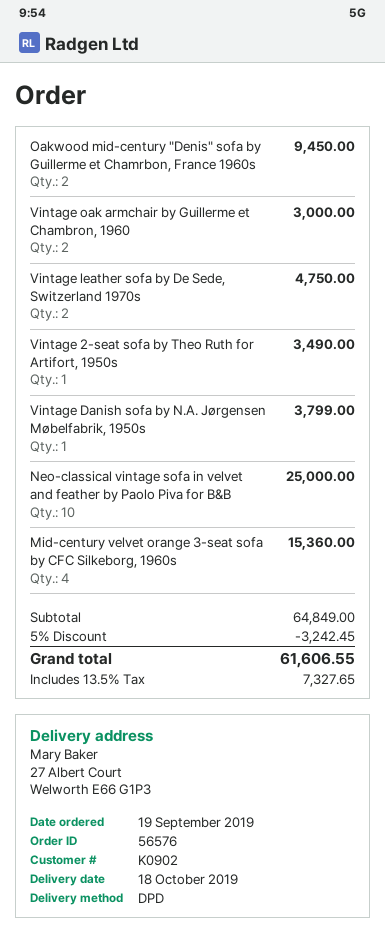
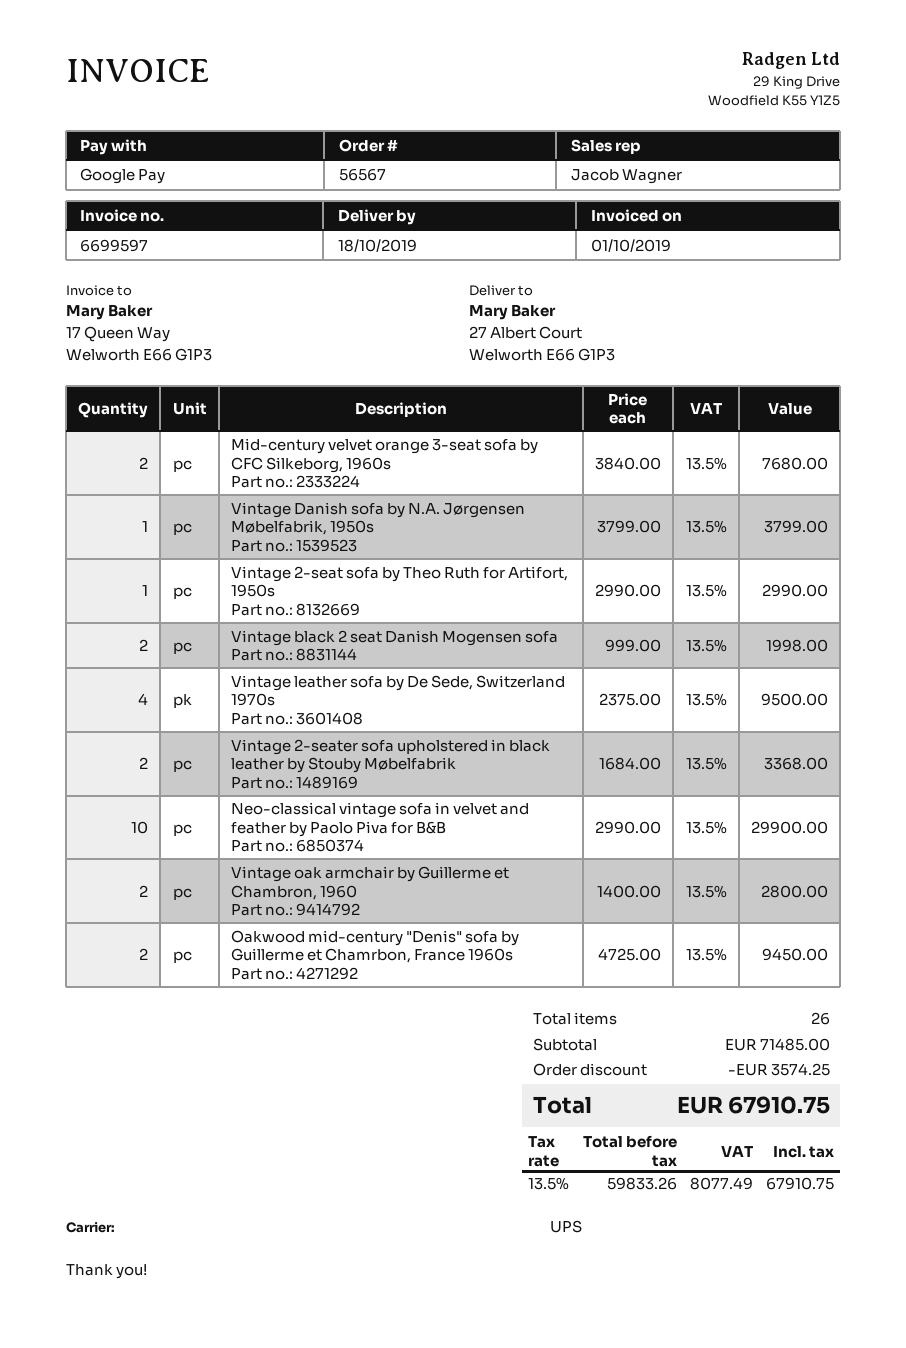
order number: 56576 -> 56567
shipping method: DPD -> UPS
Vintage oak armchair by Guillerme et Chambron, 1960: 2 for 3000.00 -> 2 for 2800.00
Vintage leather sofa by De Sede, Switzerland 1970s: 2 for 4750.00 -> 4 for 9500.00
Vintage 2-seat sofa by Theo Ruth for Artifort, 1950s: 1 for 3490.00 -> 1 for 2990.00
Neo-classical vintage sofa in velvet and feather by Paolo Piva for B&B: 10 for 25000.00 -> 10 for 29900.00
Mid-century velvet orange 3-seat sofa by CFC Silkeborg, 1960s: 4 for 15360.00 -> 2 for 7680.00
Vintage black 2 seat Danish Mogensen sofa: none -> 2 for 1998.00
Vintage 2-seater sofa upholstered in black leather by Stouby Møbelfabrik: none -> 2 for 3368.00
subtotal: 64849.00 -> 71485.00
discount: 3242.45 -> 3574.25
tax: 13.5% = 7327.65 -> 13.5% = 8077.49
total: 61606.55 -> 67910.75

